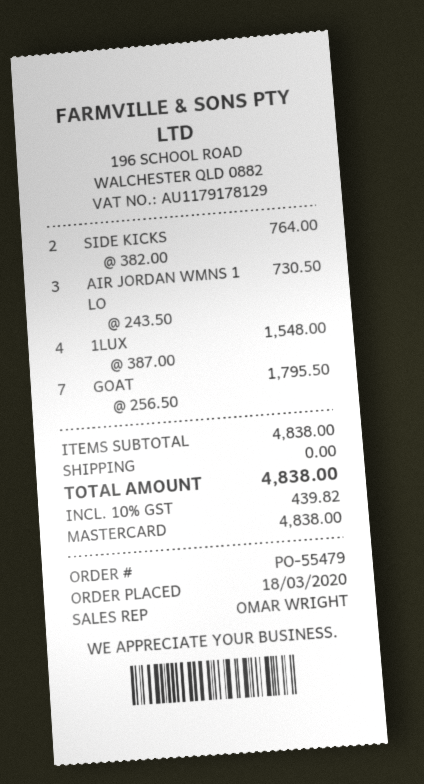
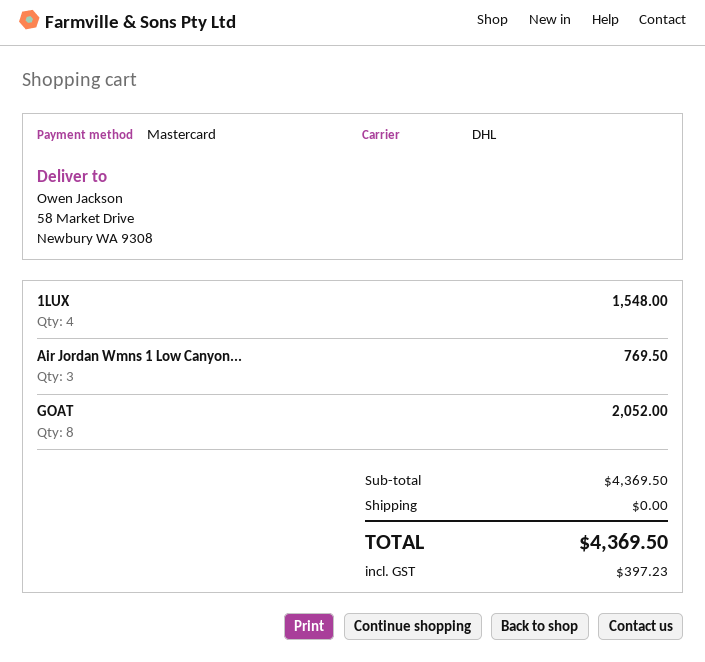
SIDE KICKS: 2 for 764.00 -> none
AIR JORDAN WMNS 1 LO: 3 for 730.50 -> 3 for 769.50
GOAT: 7 for 1795.50 -> 8 for 2052.00
subtotal: 4838.00 -> 4369.50
tax: 439.82 -> 397.23
total: 4838.00 -> 4369.50

